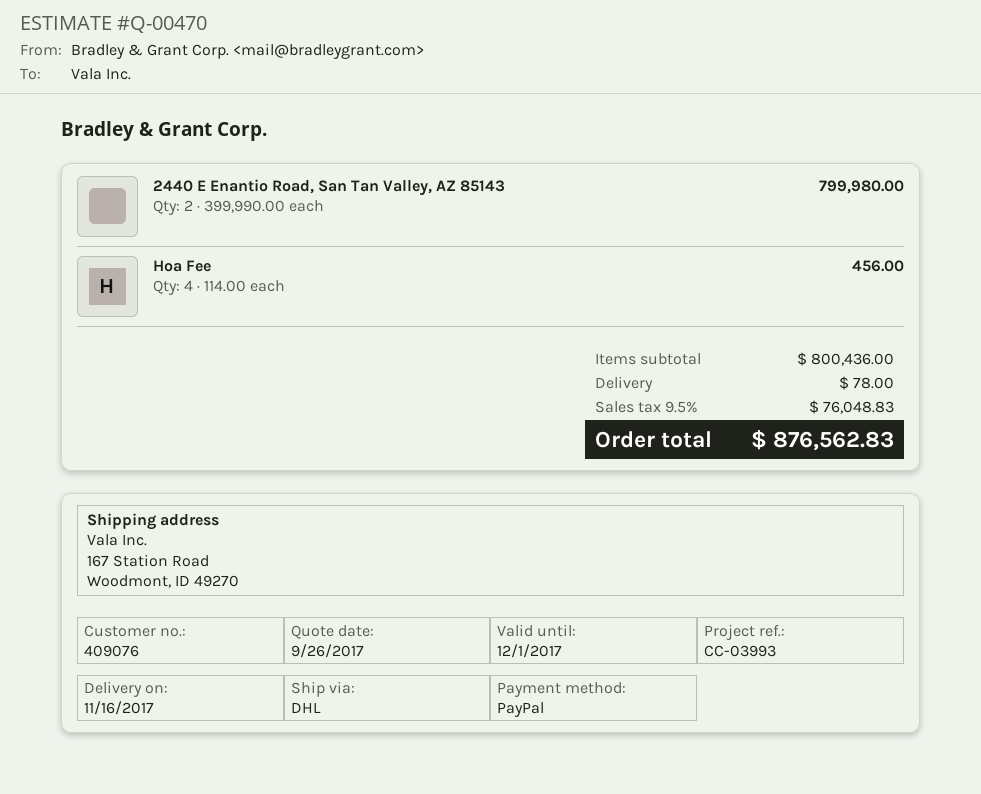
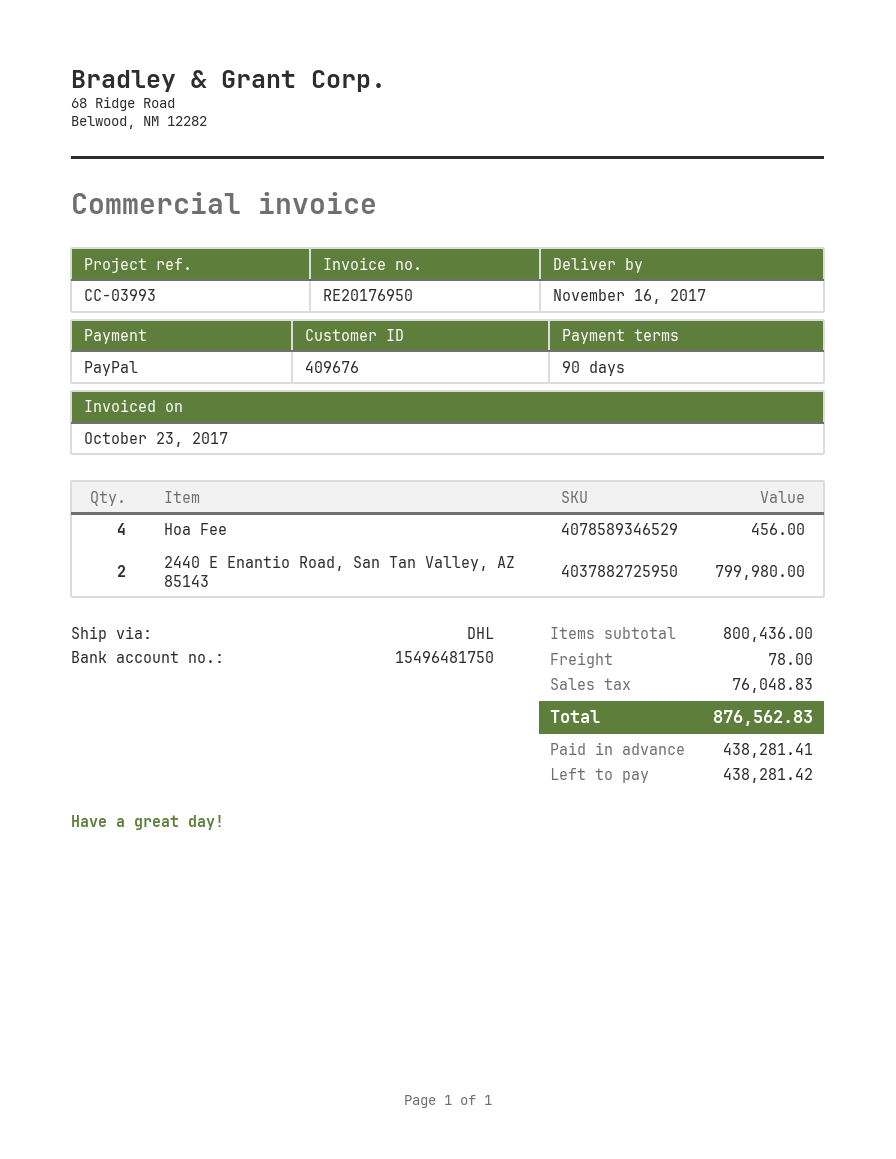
customer number: 409076 -> 409676

